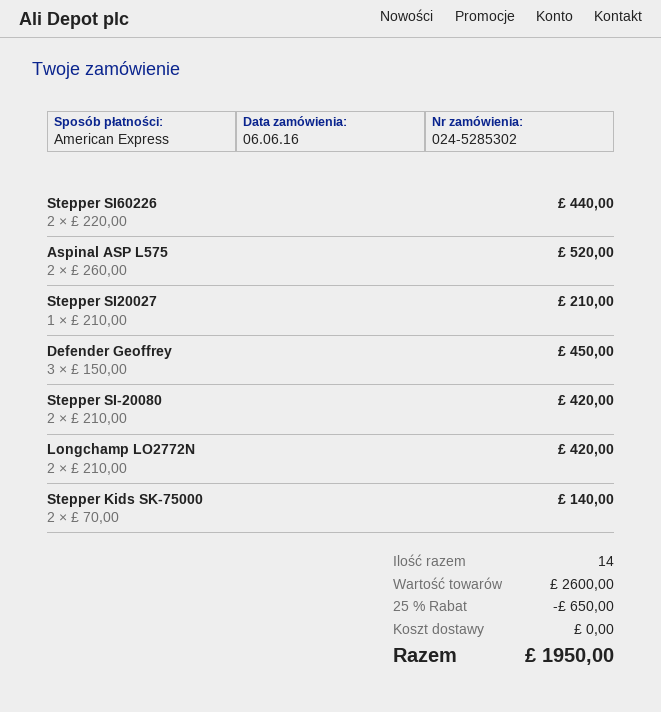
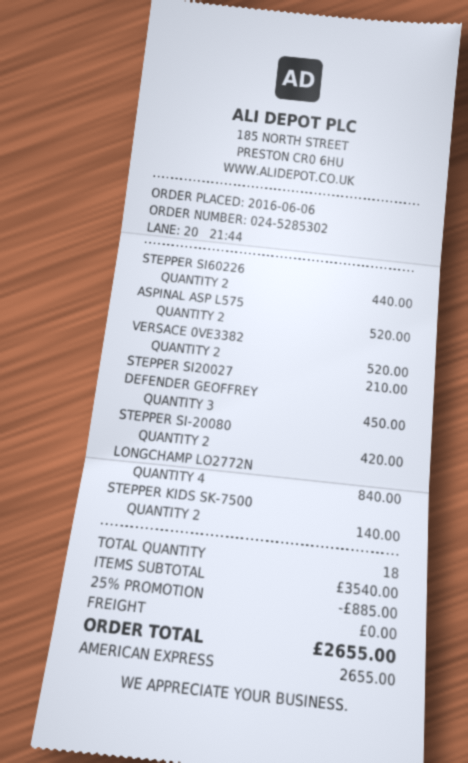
Longchamp LO2772N: 2 for 420.00 -> 4 for 840.00
VERSACE 0VE3382: none -> 2 for 520.00
total quantity: 14 -> 18
subtotal: 2600.00 -> 3540.00
discount: 25% = 650.00 -> 25% = 885.00
total: 1950.00 -> 2655.00

